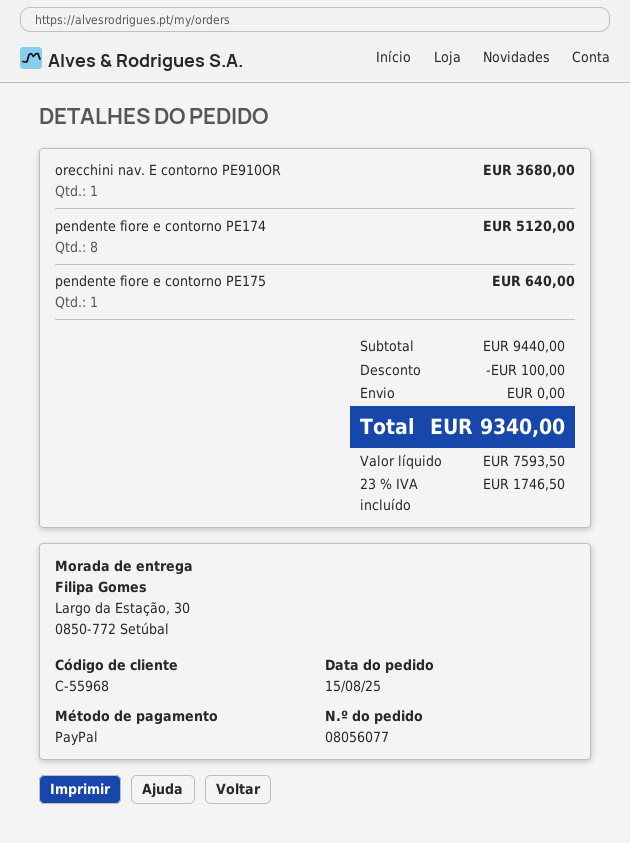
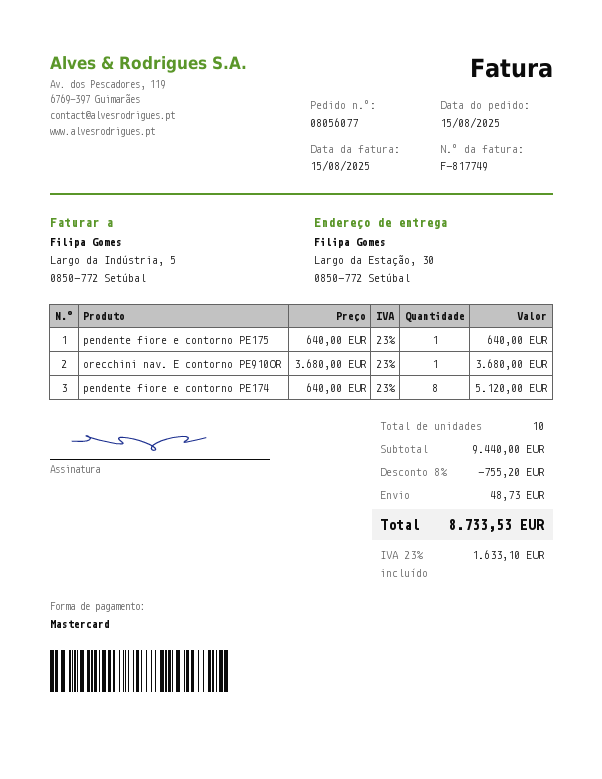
payment method: PayPal -> Mastercard
discount: 100.00 -> 755.20
shipping: 0.00 -> 48.73
tax: 23% = 1746.50 -> 23% = 1633.10
total: 9340.00 -> 8733.53

